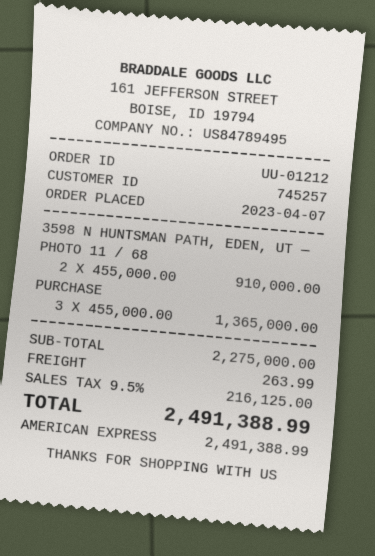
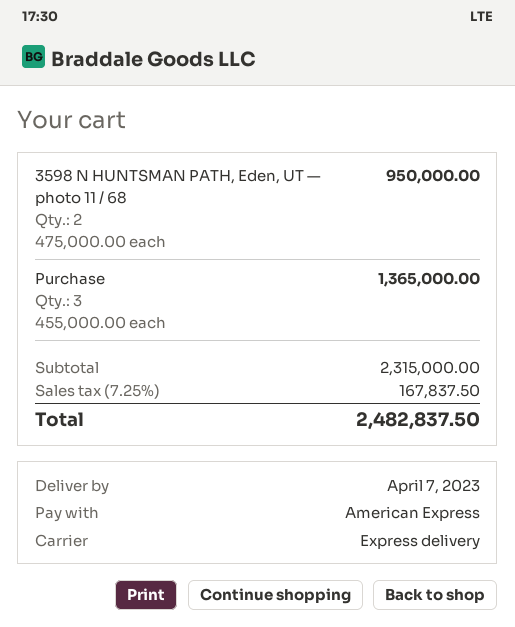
3598 N HUNTSMAN PATH, EDEN, UT — PHOTO 11 / 68: 2 x 455000.00 = 910000.00 -> 2 x 475000.00 = 950000.00
subtotal: 2275000.00 -> 2315000.00
shipping: 263.99 -> none
tax: 9.5% = 216125.00 -> 7.25% = 167837.50
total: 2491388.99 -> 2482837.50

